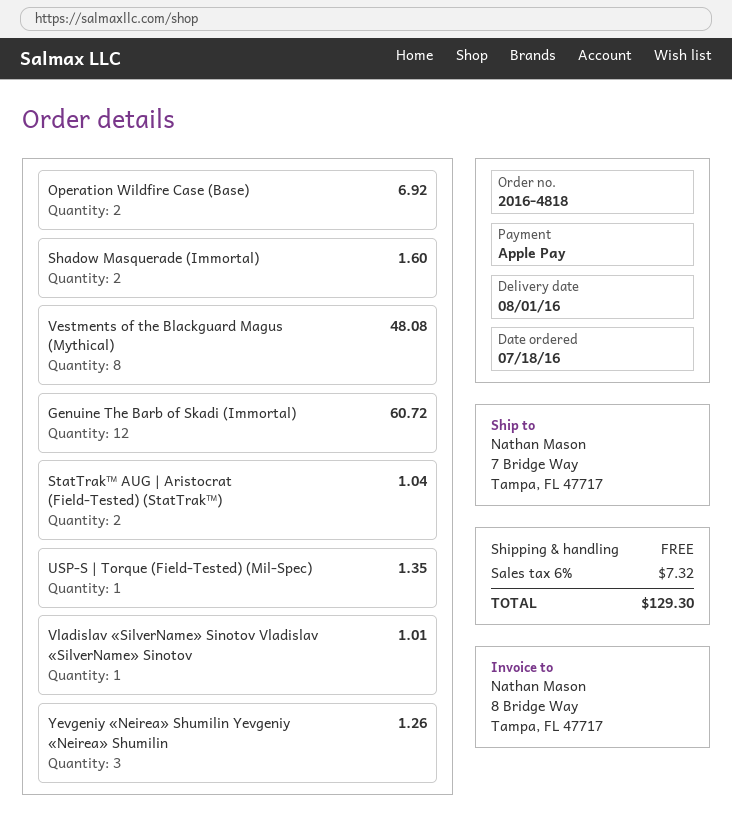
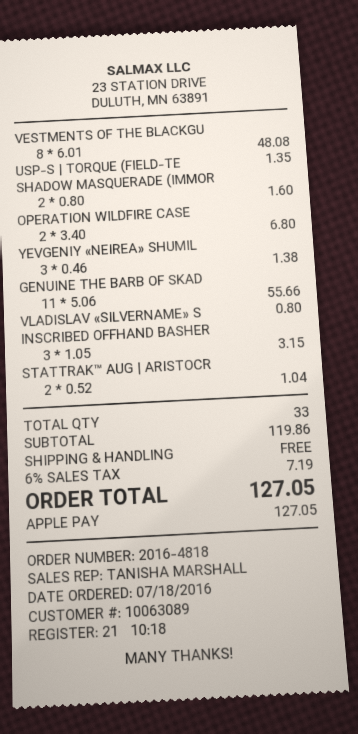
Operation Wildfire Case (Base): 2 for 6.92 -> 2 for 6.80
Genuine The Barb of Skadi (Immortal): 12 for 60.72 -> 11 for 55.66
Vladislav «SilverName» Sinotov Vladislav «SilverName» Sinotov: 1 for 1.01 -> 1 for 0.80
Yevgeniy «Neirea» Shumilin Yevgeniy «Neirea» Shumilin: 3 for 1.26 -> 3 for 1.38
INSCRIBED OFFHAND BASHER: none -> 3 for 3.15
tax: 6% = 7.32 -> 6% = 7.19
total: 129.30 -> 127.05

